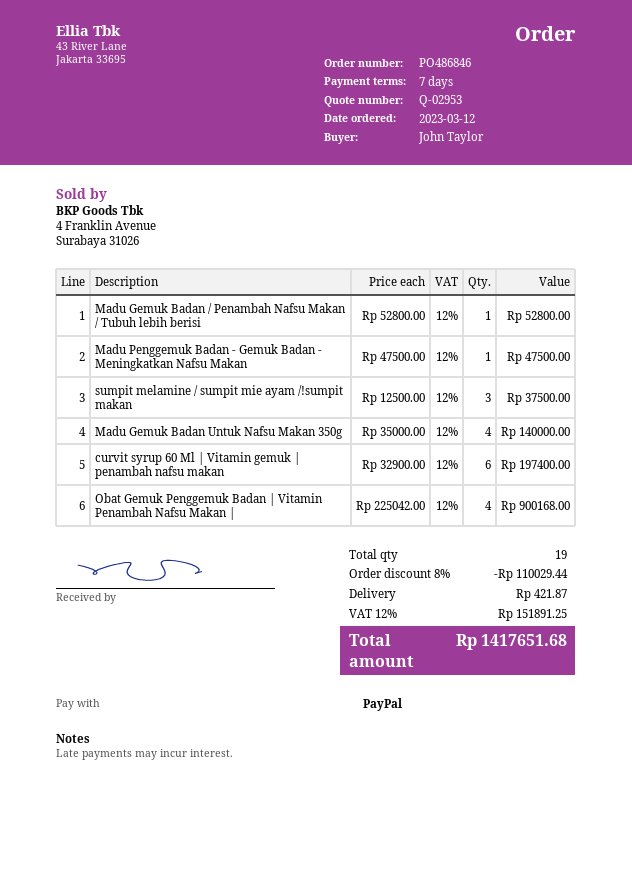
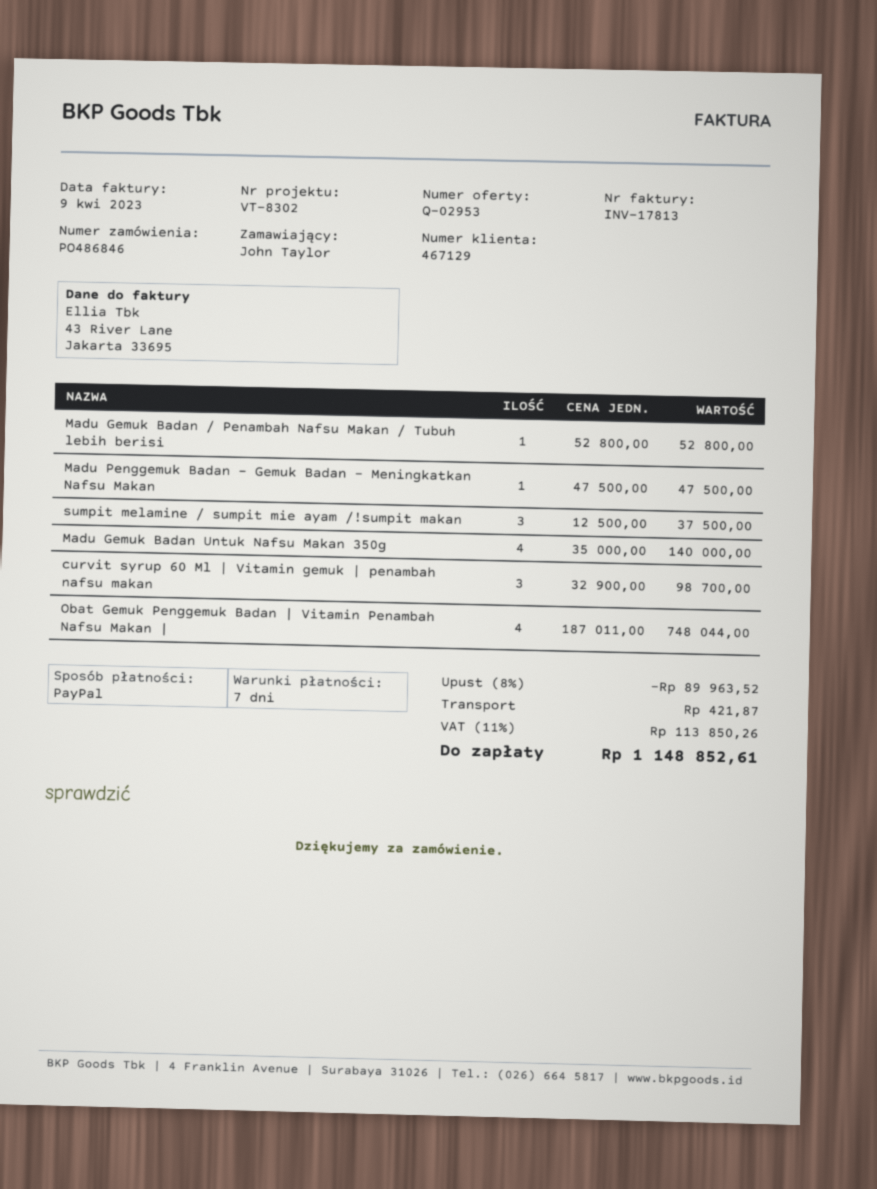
curvit syrup 60 Ml | Vitamin gemuk | penambah nafsu makan: 6 x 32900.00 = 197400.00 -> 3 x 32900.00 = 98700.00
Obat Gemuk Penggemuk Badan | Vitamin Penambah Nafsu Makan |: 4 x 225042.00 = 900168.00 -> 4 x 187011.00 = 748044.00
discount: 8% = 110029.44 -> 8% = 89963.52
tax: 12% = 151891.25 -> 11% = 113850.26
total: 1417651.68 -> 1148852.61

